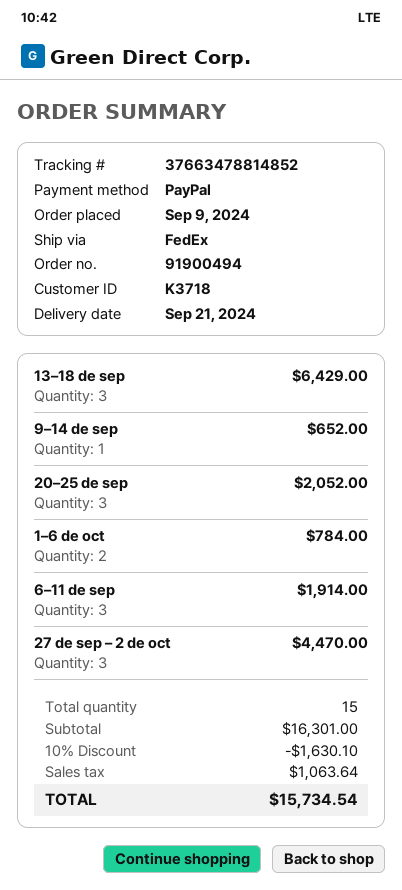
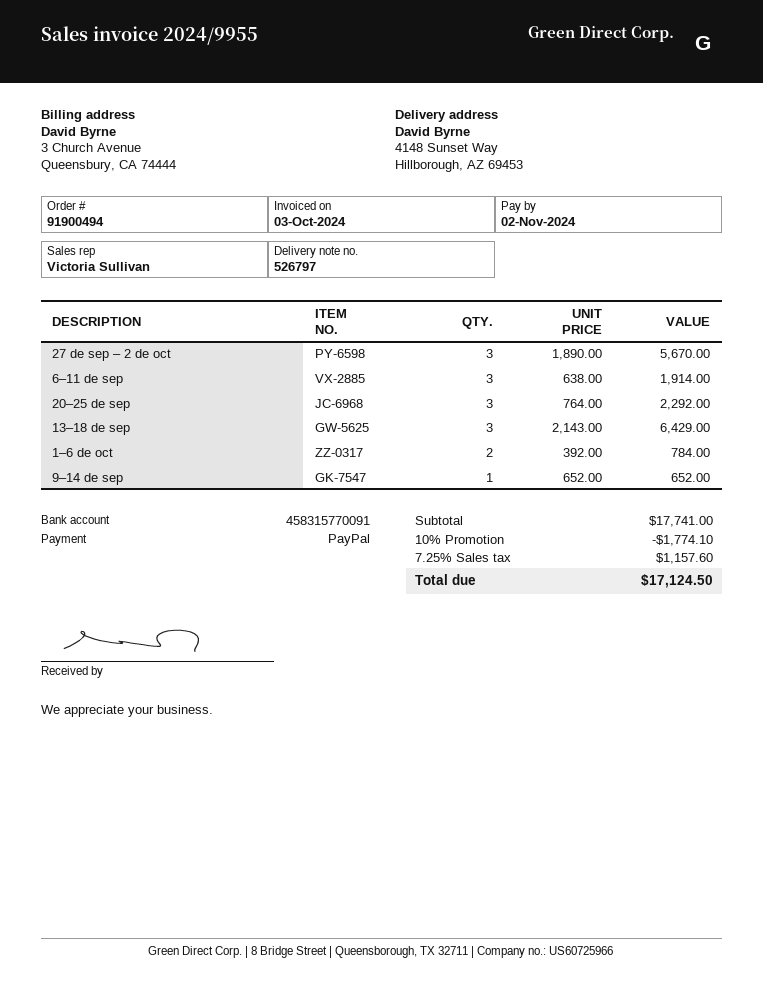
20–25 de sep: 3 for 2052.00 -> 3 for 2292.00
27 de sep – 2 de oct: 3 for 4470.00 -> 3 for 5670.00
subtotal: 16301.00 -> 17741.00
discount: 10% = 1630.10 -> 10% = 1774.10
tax: 1063.64 -> 1157.60
total: 15734.54 -> 17124.50

